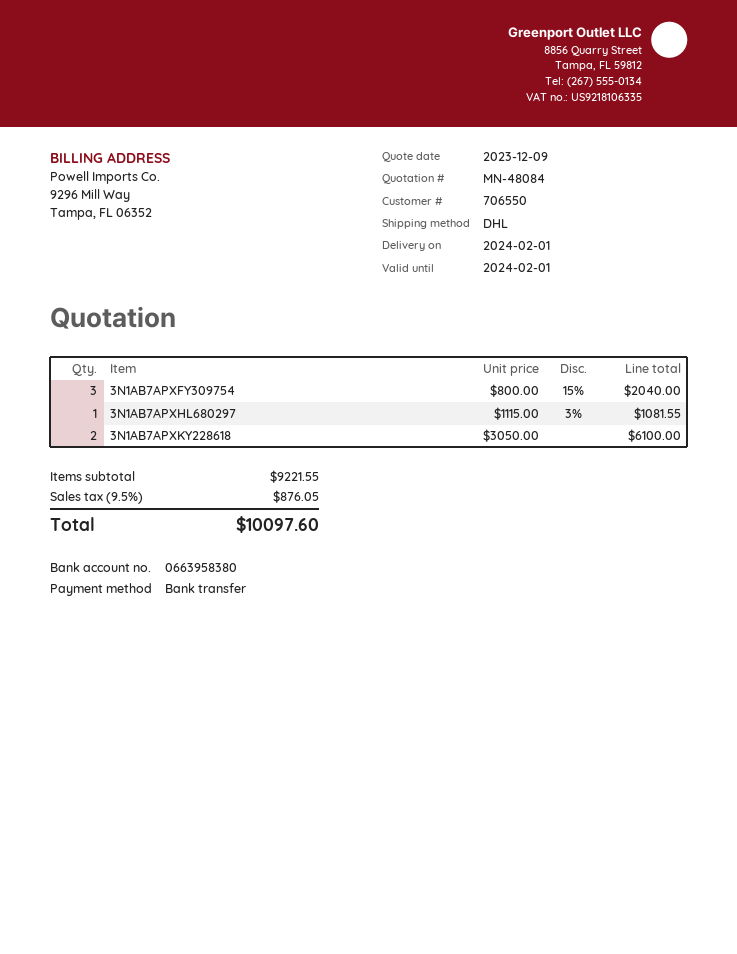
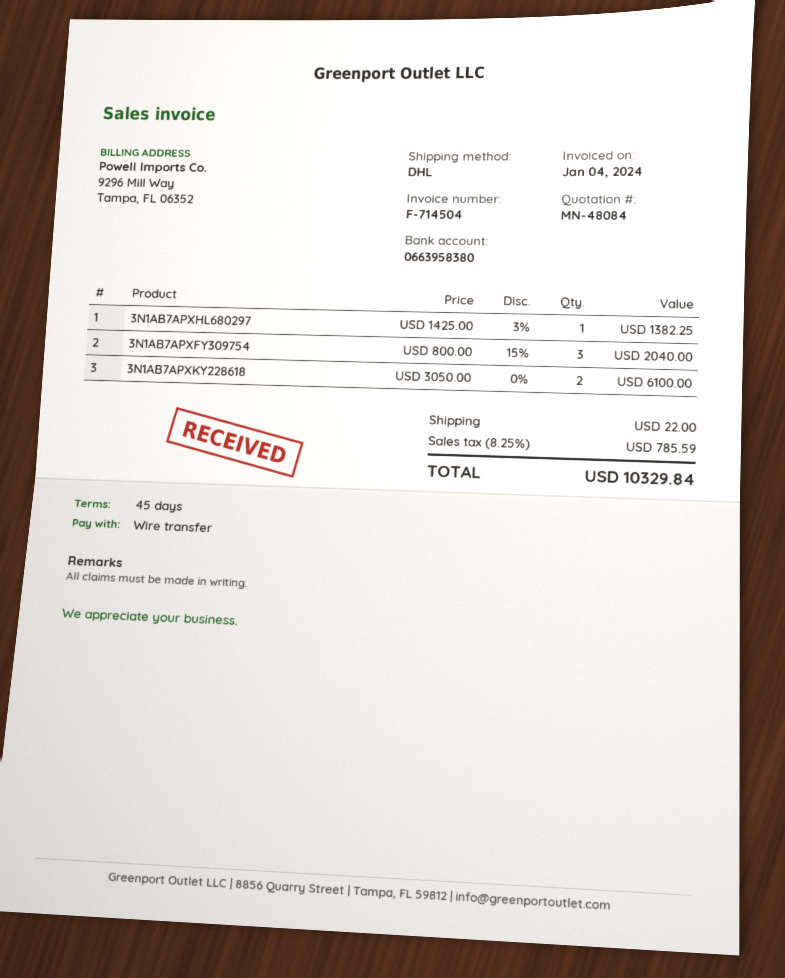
3N1AB7APXHL680297: 1 x 1115.00 - 3% = 1081.55 -> 1 x 1425.00 - 3% = 1382.25
shipping: none -> 22.00
tax: 9.5% = 876.05 -> 8.25% = 785.59
total: 10097.60 -> 10329.84

